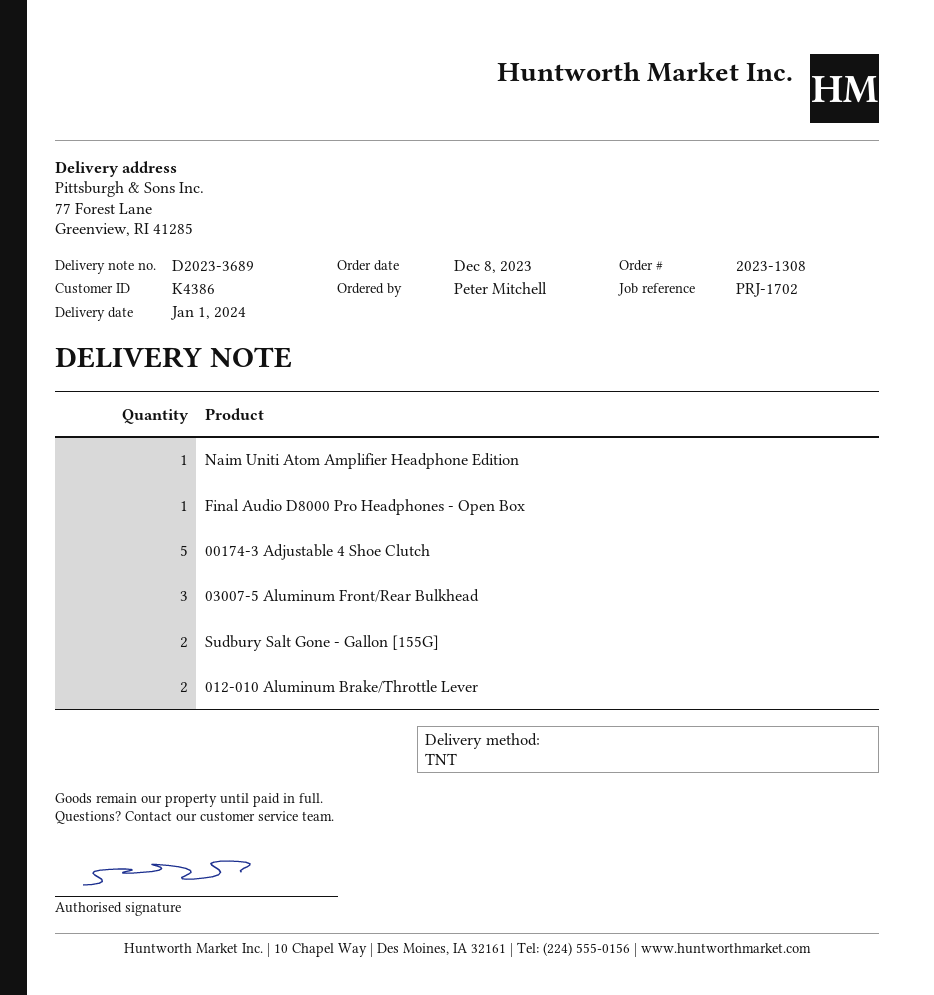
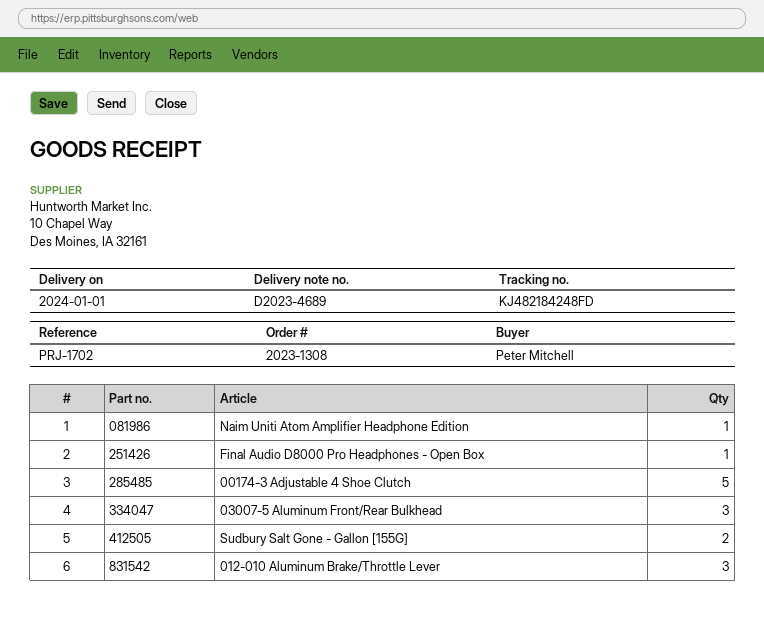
delivery note number: D2023-3689 -> D2023-4689
012-010 Aluminum Brake/Throttle Lever: 2 -> 3

